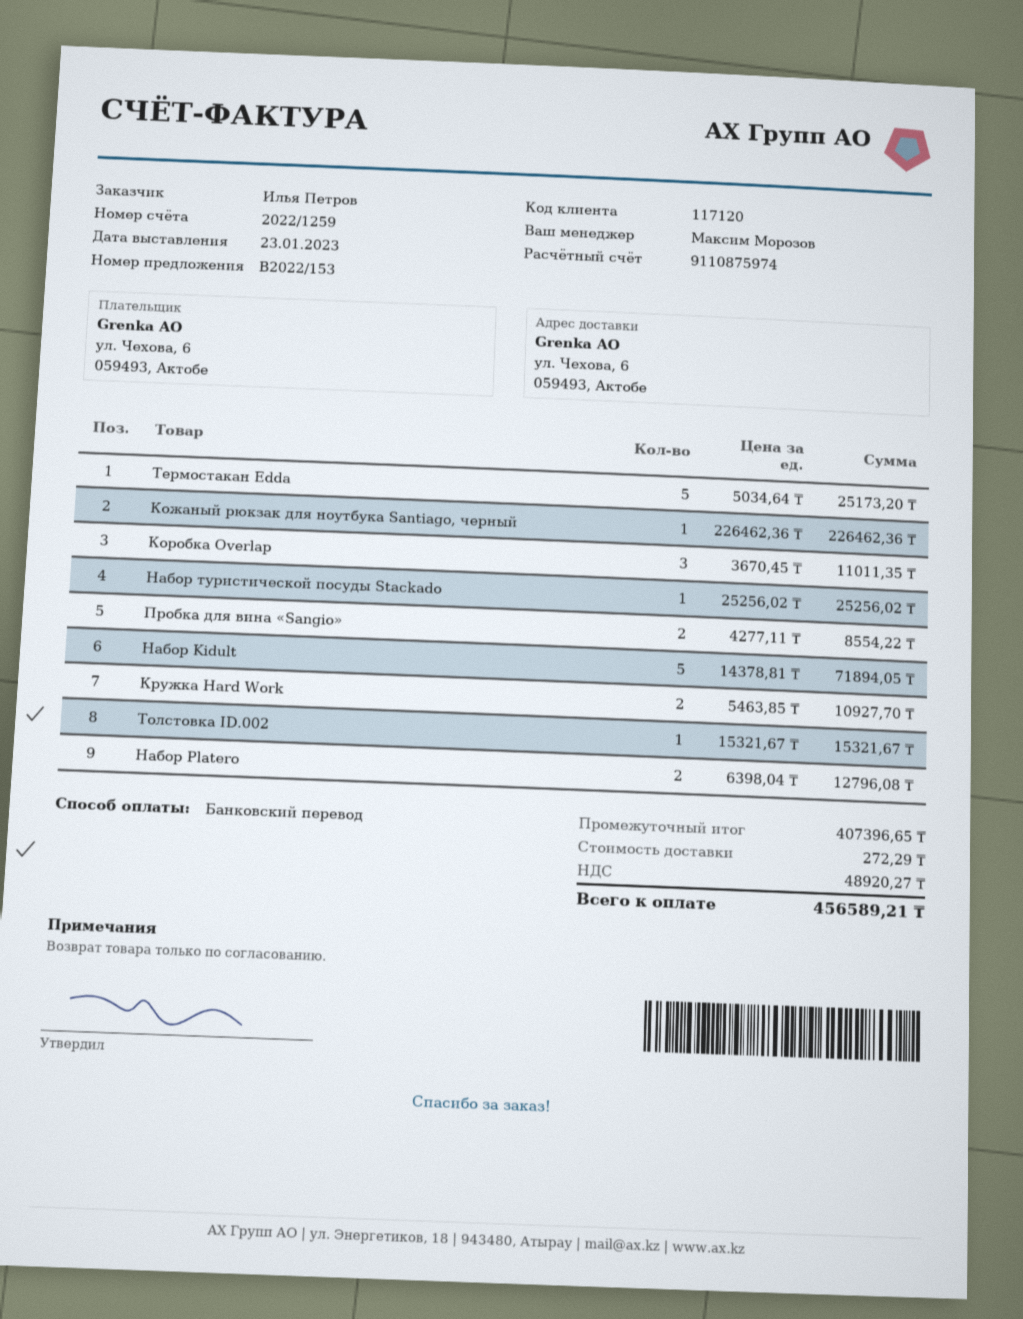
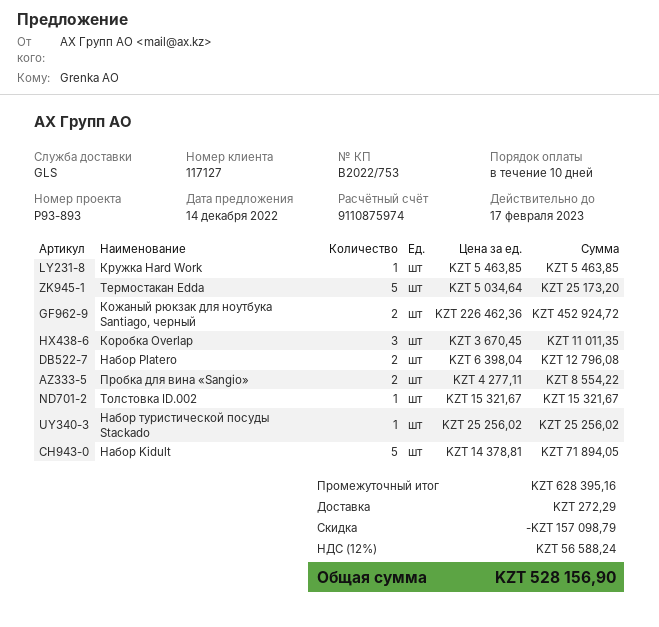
quote number: B2022/153 -> B2022/753
customer number: 117120 -> 117127
Кожаный рюкзак для ноутбука Santiago, черный: 1 x 226462.36 = 226462.36 -> 2 x 226462.36 = 452924.72
Кружка Hard Work: 2 x 5463.85 = 10927.70 -> 1 x 5463.85 = 5463.85
subtotal: 407396.65 -> 628395.16
discount: none -> 157098.79
tax: 48920.27 -> 56588.24
total: 456589.21 -> 528156.90

